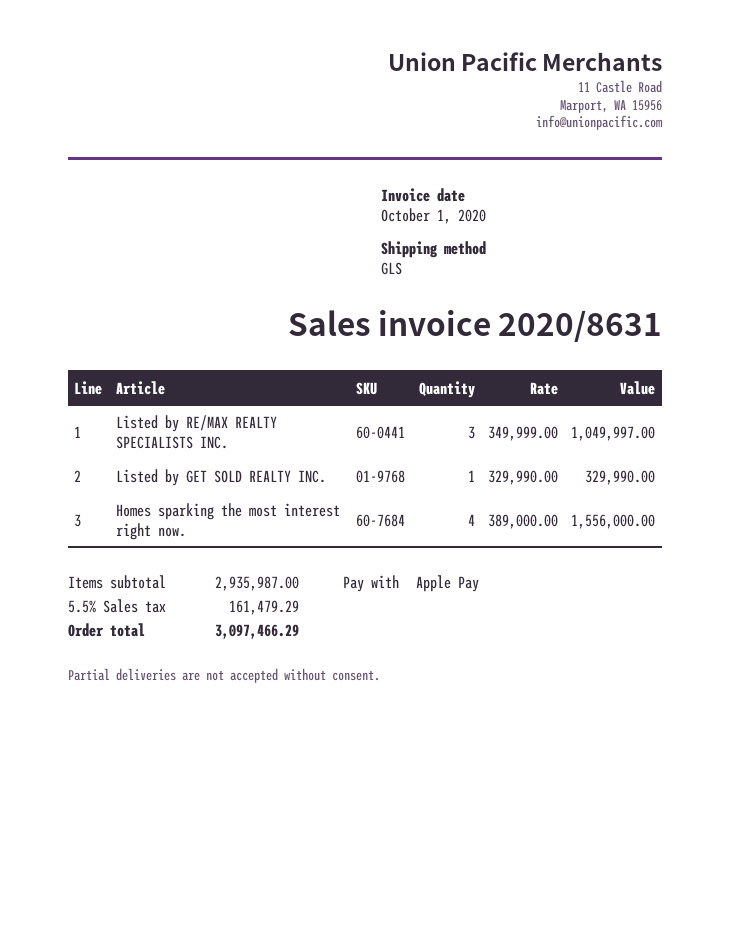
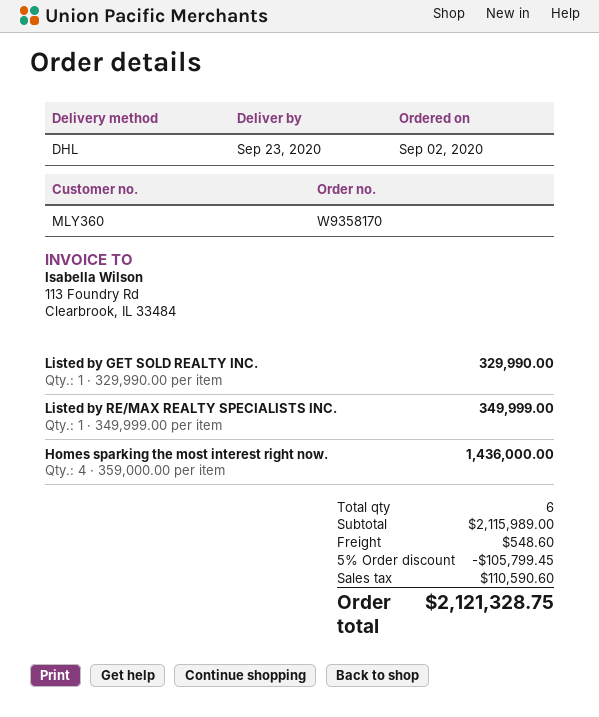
shipping method: GLS -> DHL
Listed by RE/MAX REALTY SPECIALISTS INC.: 3 x 349999.00 = 1049997.00 -> 1 x 349999.00 = 349999.00
Homes sparking the most interest right now.: 4 x 389000.00 = 1556000.00 -> 4 x 359000.00 = 1436000.00
subtotal: 2935987.00 -> 2115989.00
discount: none -> 5% = 105799.45
shipping: none -> 548.60
tax: 161479.29 -> 110590.60
total: 3097466.29 -> 2121328.75

